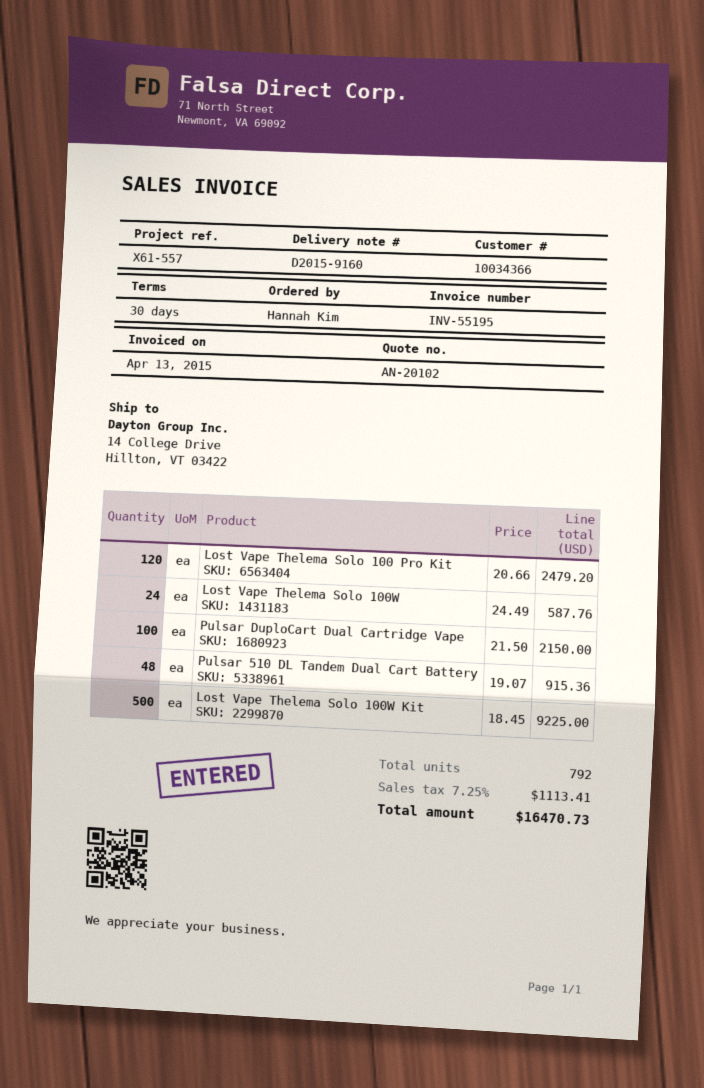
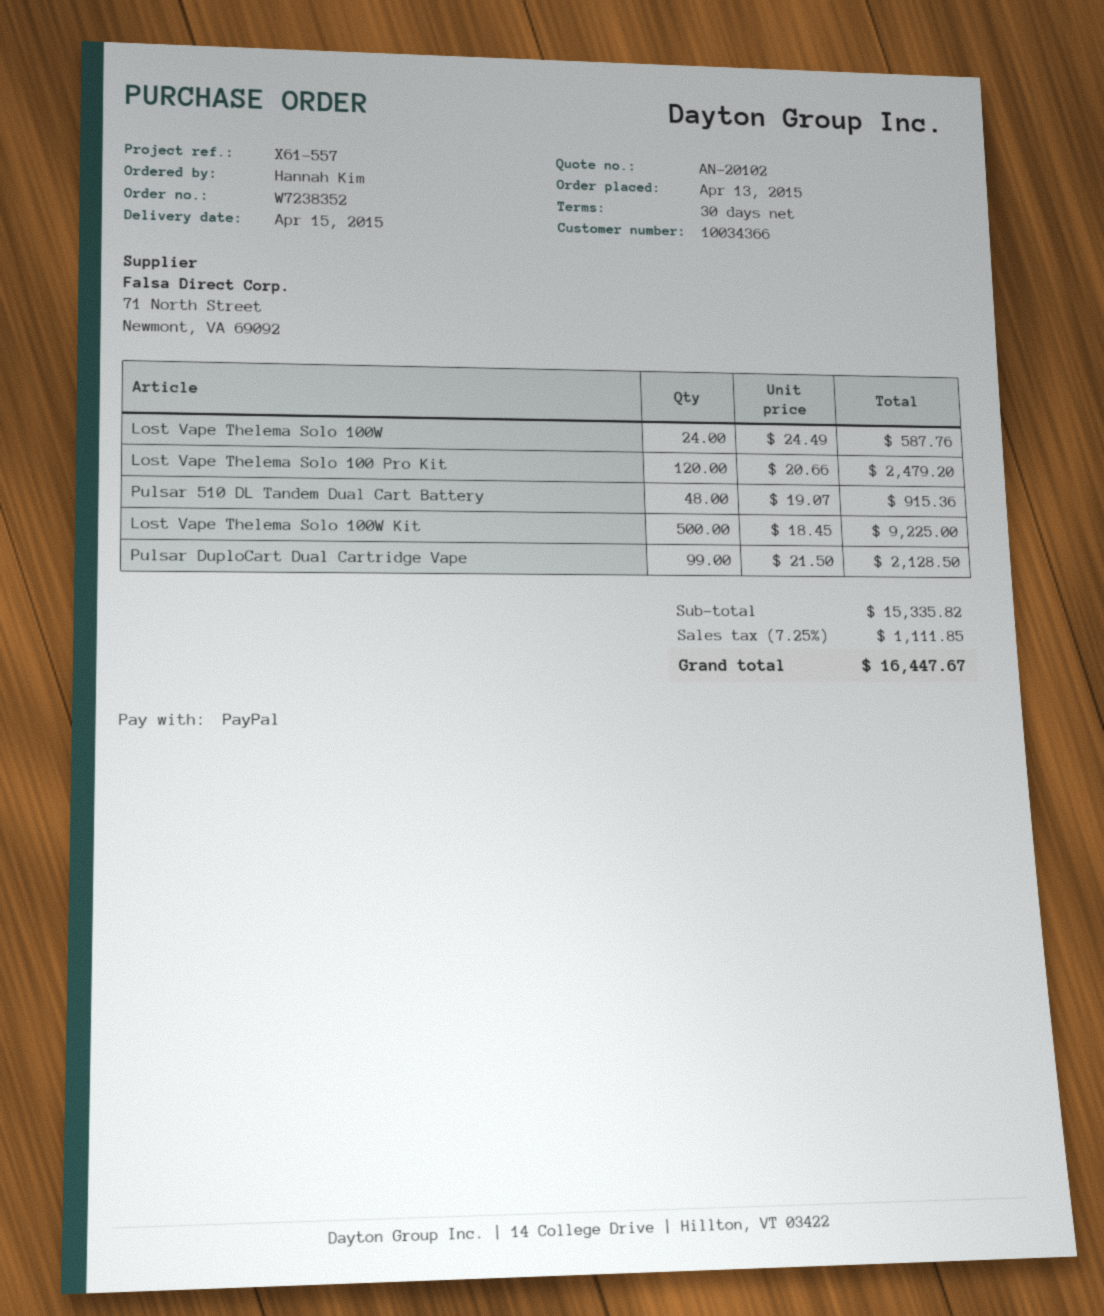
Pulsar DuploCart Dual Cartridge Vape: 100 x 21.50 = 2150.00 -> 99 x 21.50 = 2128.50
tax: 7.25% = 1113.41 -> 7.25% = 1111.85
total: 16470.73 -> 16447.67

